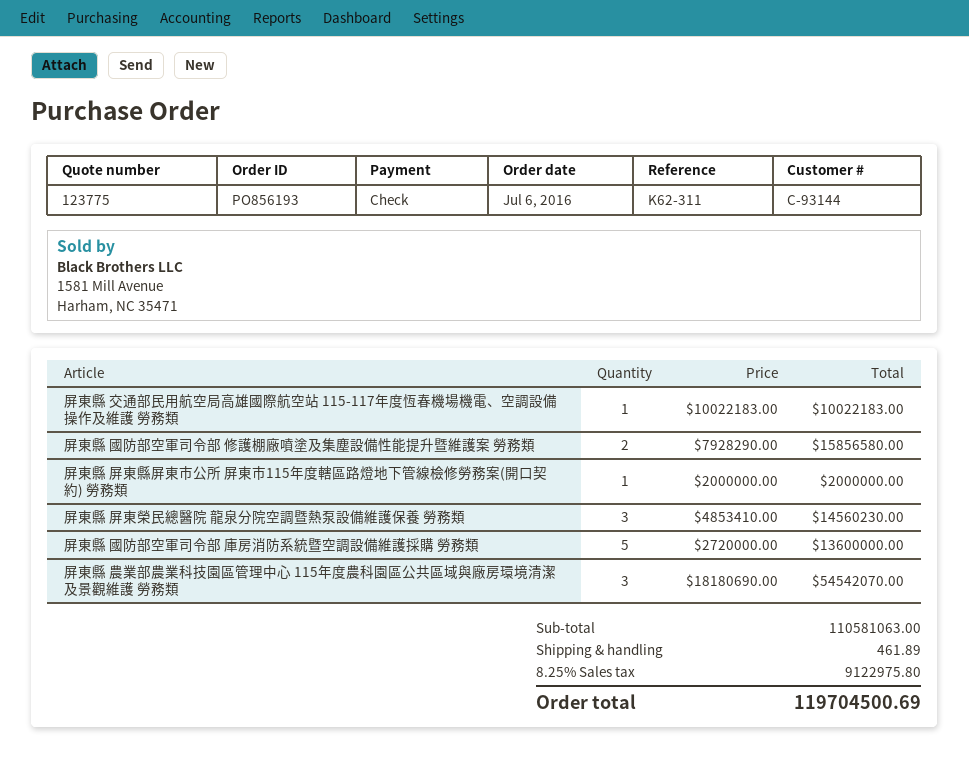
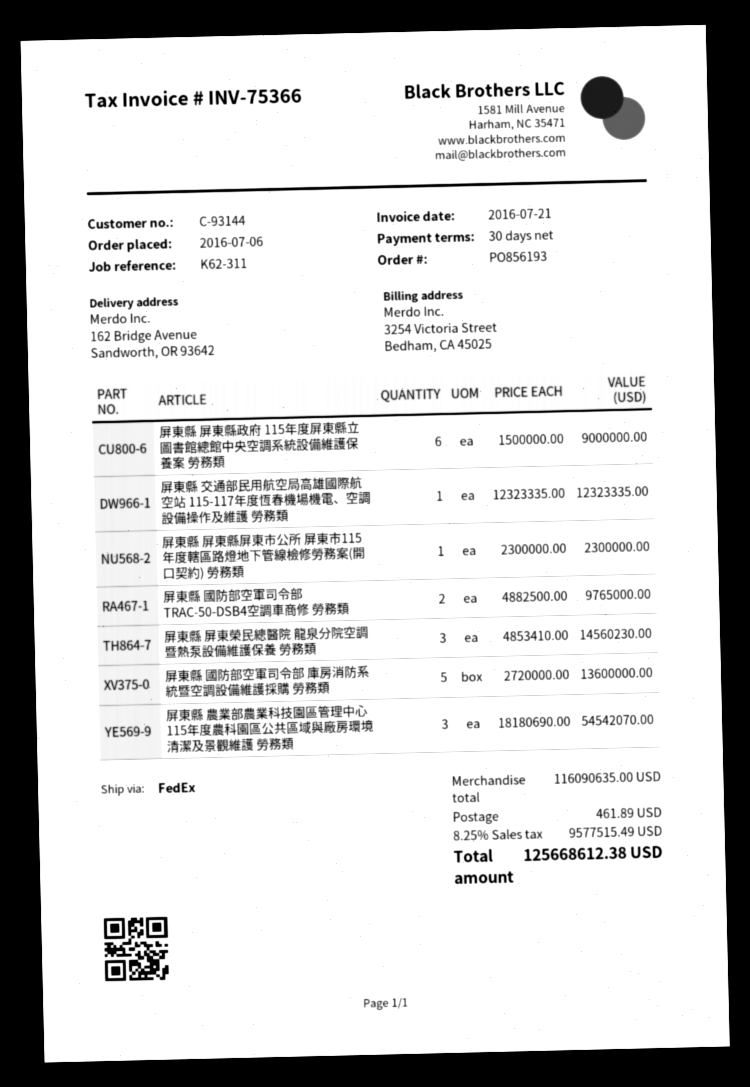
屏東縣 交通部民用航空局高雄國際航空站 115-117年度恆春機場機電、空調設備操作及維護 勞務類: 1 x 10022183.00 = 10022183.00 -> 1 x 12323335.00 = 12323335.00
屏東縣 國防部空軍司令部 修護棚廠噴塗及集塵設備性能提升暨維護案 勞務類: 2 x 7928290.00 = 15856580.00 -> none
屏東縣 屏東縣屏東市公所 屏東市115年度轄區路燈地下管線檢修勞務案(開口契約) 勞務類: 1 x 2000000.00 = 2000000.00 -> 1 x 2300000.00 = 2300000.00
屏東縣 屏東縣政府 115年度屏東縣立圖書館總館中央空調系統設備維護保養案 勞務類: none -> 6 x 1500000.00 = 9000000.00
屏東縣 國防部空軍司令部 TRAC-50-DSB4空調車商修 勞務類: none -> 2 x 4882500.00 = 9765000.00
subtotal: 110581063.00 -> 116090635.00
tax: 8.25% = 9122975.80 -> 8.25% = 9577515.49
total: 119704500.69 -> 125668612.38

